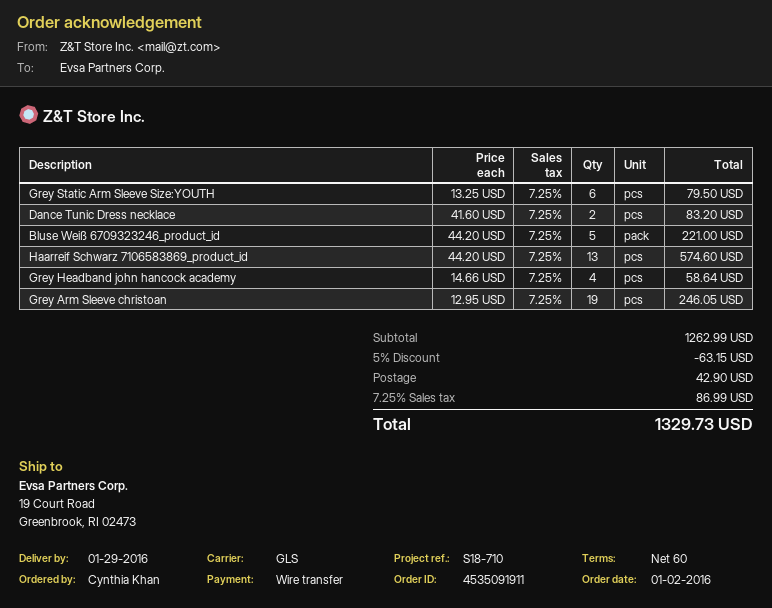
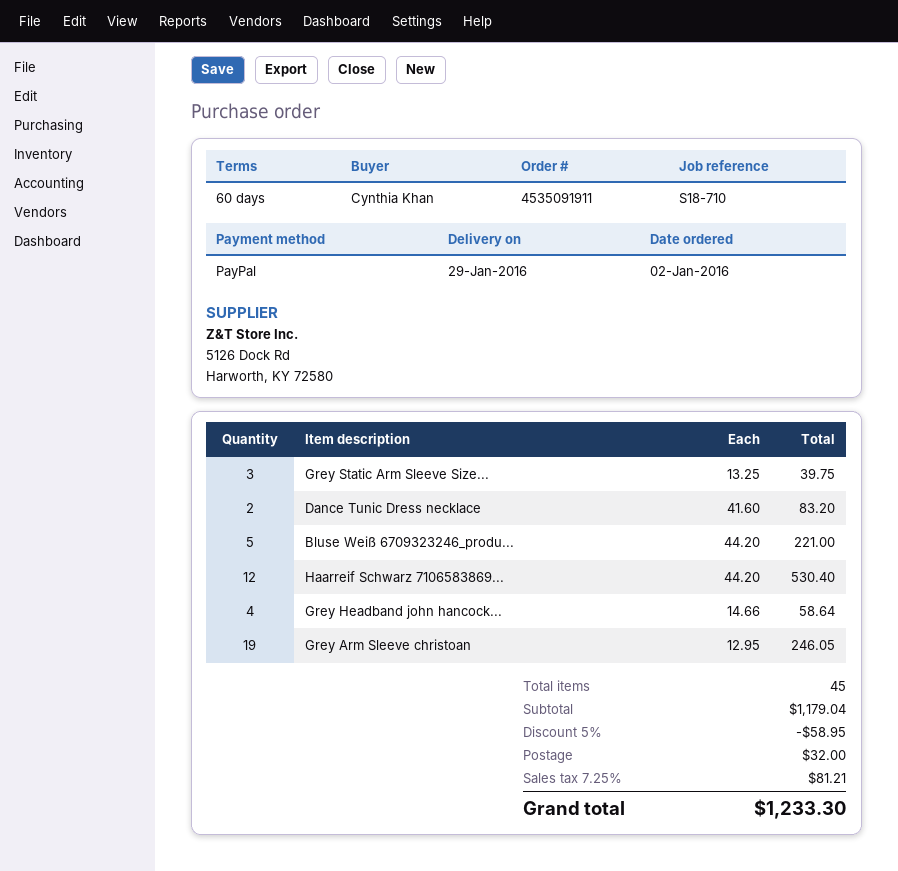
payment method: bank transfer -> PayPal
Grey Static Arm Sleeve Size:YOUTH: 6 x 13.25 = 79.50 -> 3 x 13.25 = 39.75
Haarreif Schwarz 7106583869_product_id: 13 x 44.20 = 574.60 -> 12 x 44.20 = 530.40
subtotal: 1262.99 -> 1179.04
discount: 5% = 63.15 -> 5% = 58.95
shipping: 42.90 -> 32.00
tax: 7.25% = 86.99 -> 7.25% = 81.21
total: 1329.73 -> 1233.30

